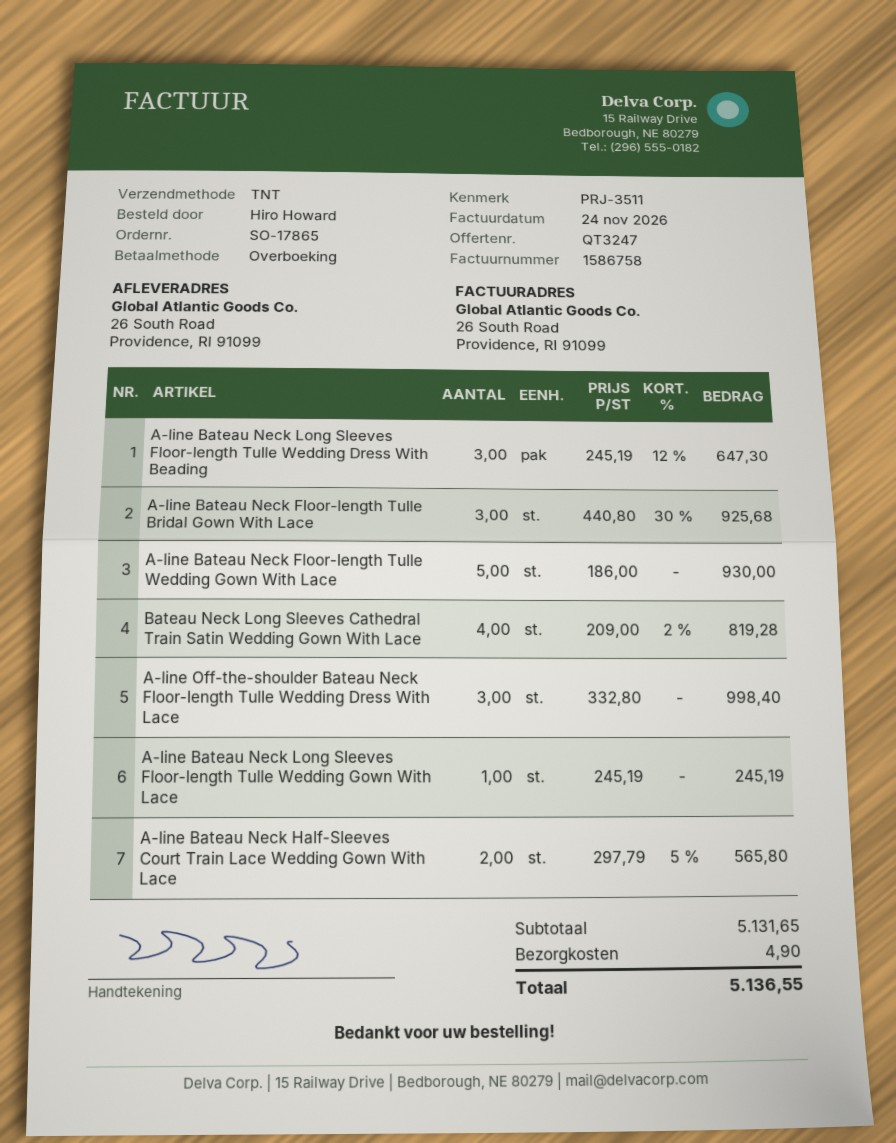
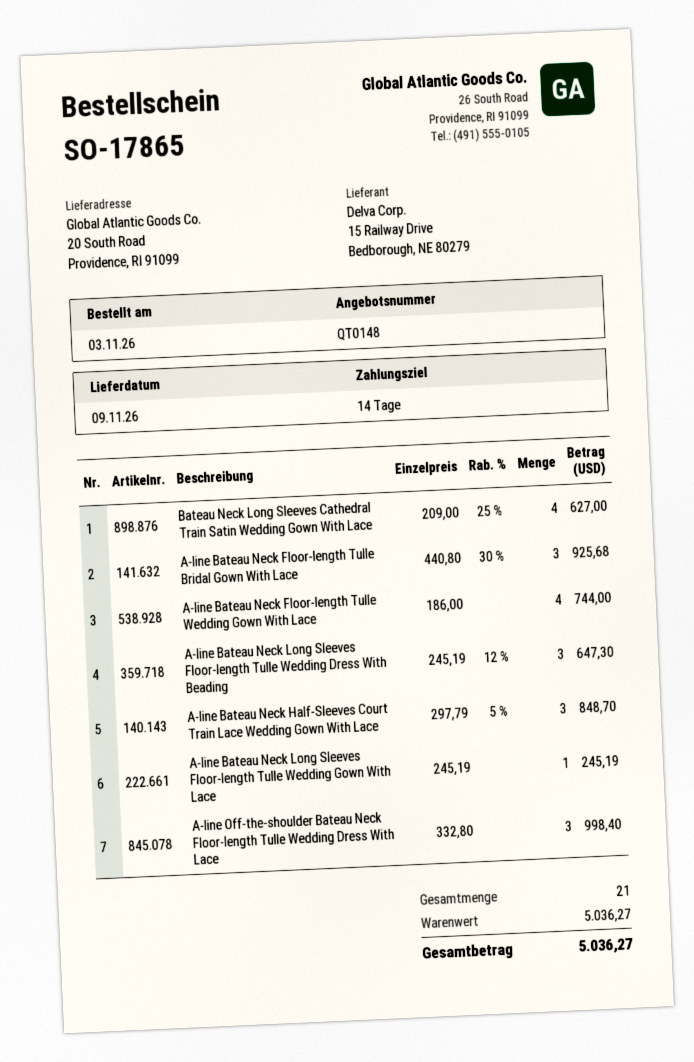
quote number: QT3247 -> QT0148
ship to: 26 South Road, Providence, RI 91099 -> 20 South Road, Providence, RI 91099
A-line Bateau Neck Floor-length Tulle Wedding Gown With Lace: 5 x 186.00 = 930.00 -> 4 x 186.00 = 744.00
Bateau Neck Long Sleeves Cathedral Train Satin Wedding Gown With Lace: 4 x 209.00 - 2% = 819.28 -> 4 x 209.00 - 25% = 627.00
A-line Bateau Neck Half-Sleeves Court Train Lace Wedding Gown With Lace: 2 x 297.79 - 5% = 565.80 -> 3 x 297.79 - 5% = 848.70
subtotal: 5131.65 -> 5036.27
shipping: 4.90 -> none
total: 5136.55 -> 5036.27

